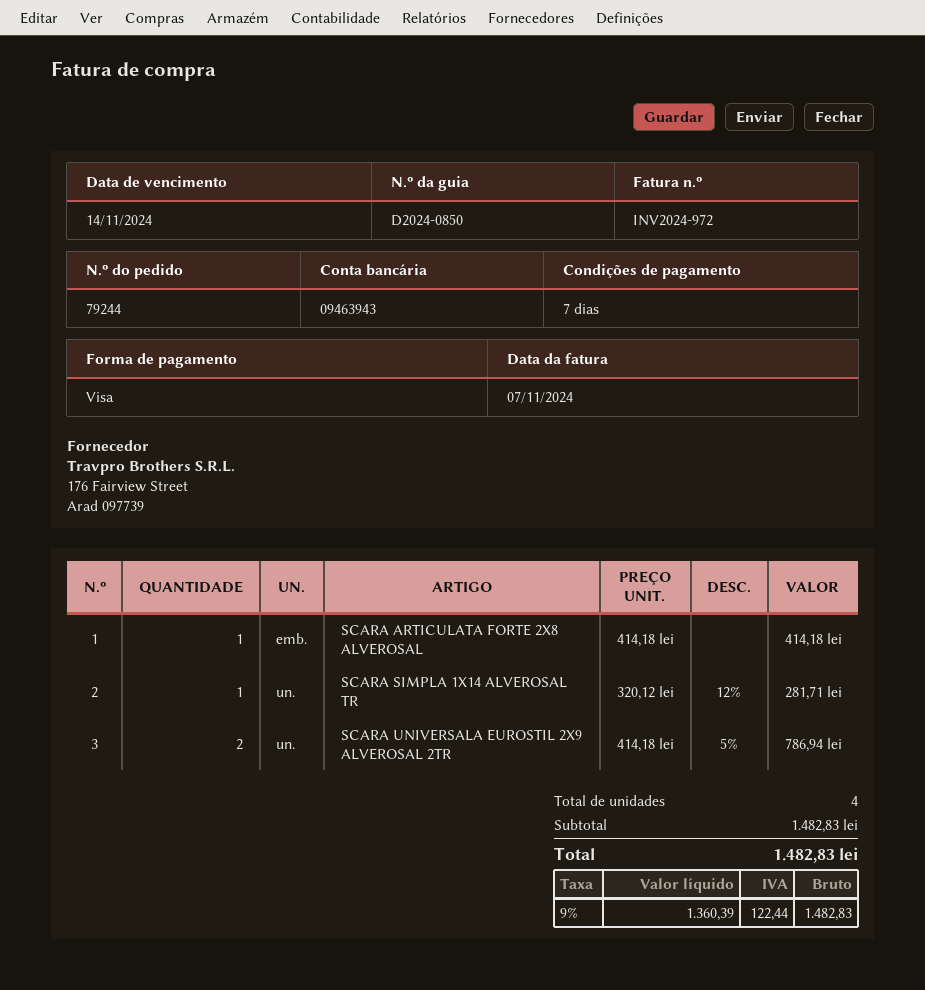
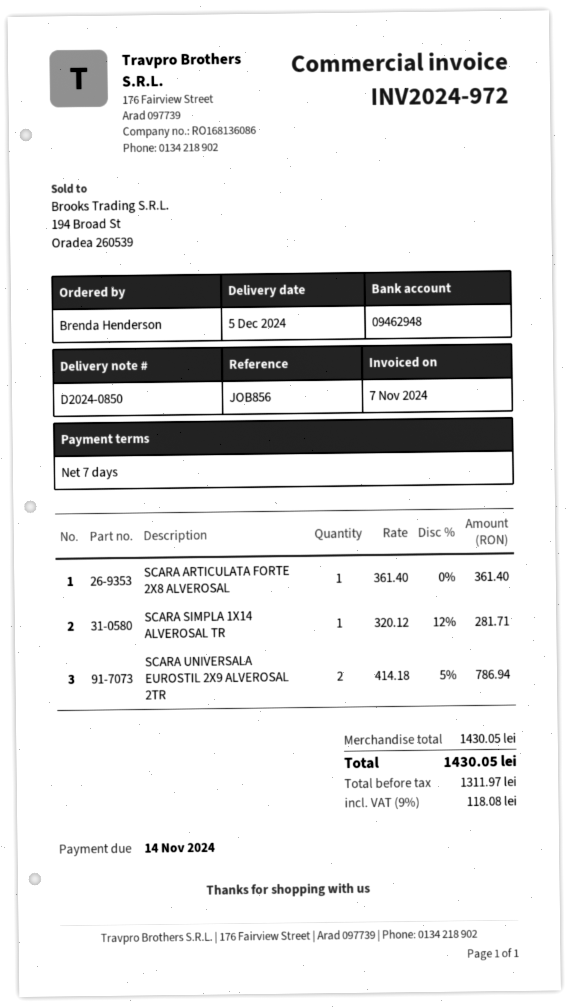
bank account: 09463943 -> 09462948
SCARA ARTICULATA FORTE 2X8 ALVEROSAL: 1 x 414.18 = 414.18 -> 1 x 361.40 = 361.40
subtotal: 1482.83 -> 1430.05
net: 1360.39 -> 1311.97
tax: 9% = 122.44 -> 9% = 118.08
total: 1482.83 -> 1430.05

